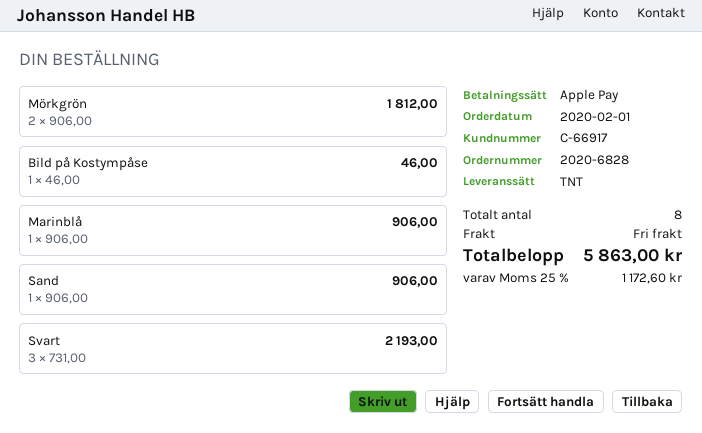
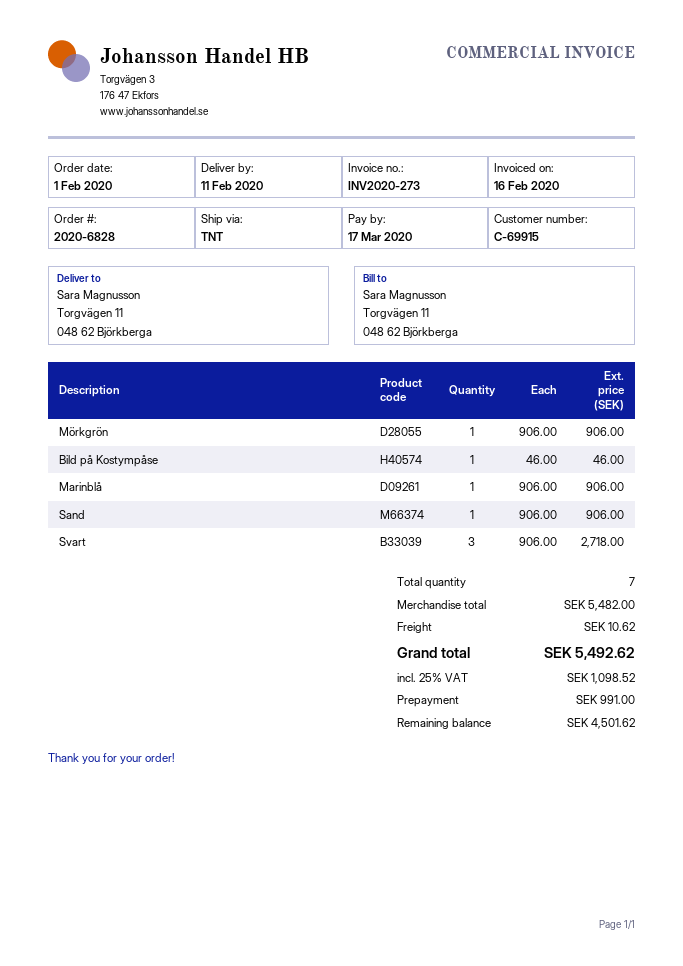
customer number: C-66917 -> C-69915
Mörkgrön: 2 x 906.00 = 1812.00 -> 1 x 906.00 = 906.00
Svart: 3 x 731.00 = 2193.00 -> 3 x 906.00 = 2718.00
total quantity: 8 -> 7
shipping: 0.00 -> 10.62
tax: 25% = 1172.60 -> 25% = 1098.52
total: 5863.00 -> 5492.62

